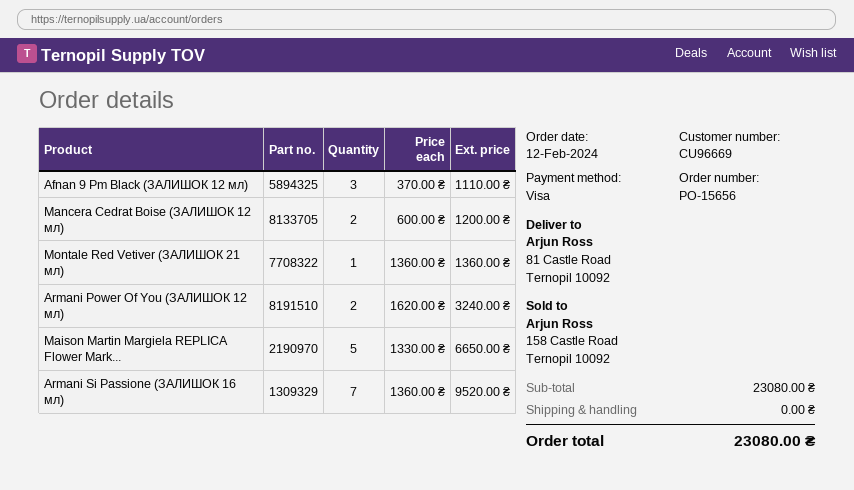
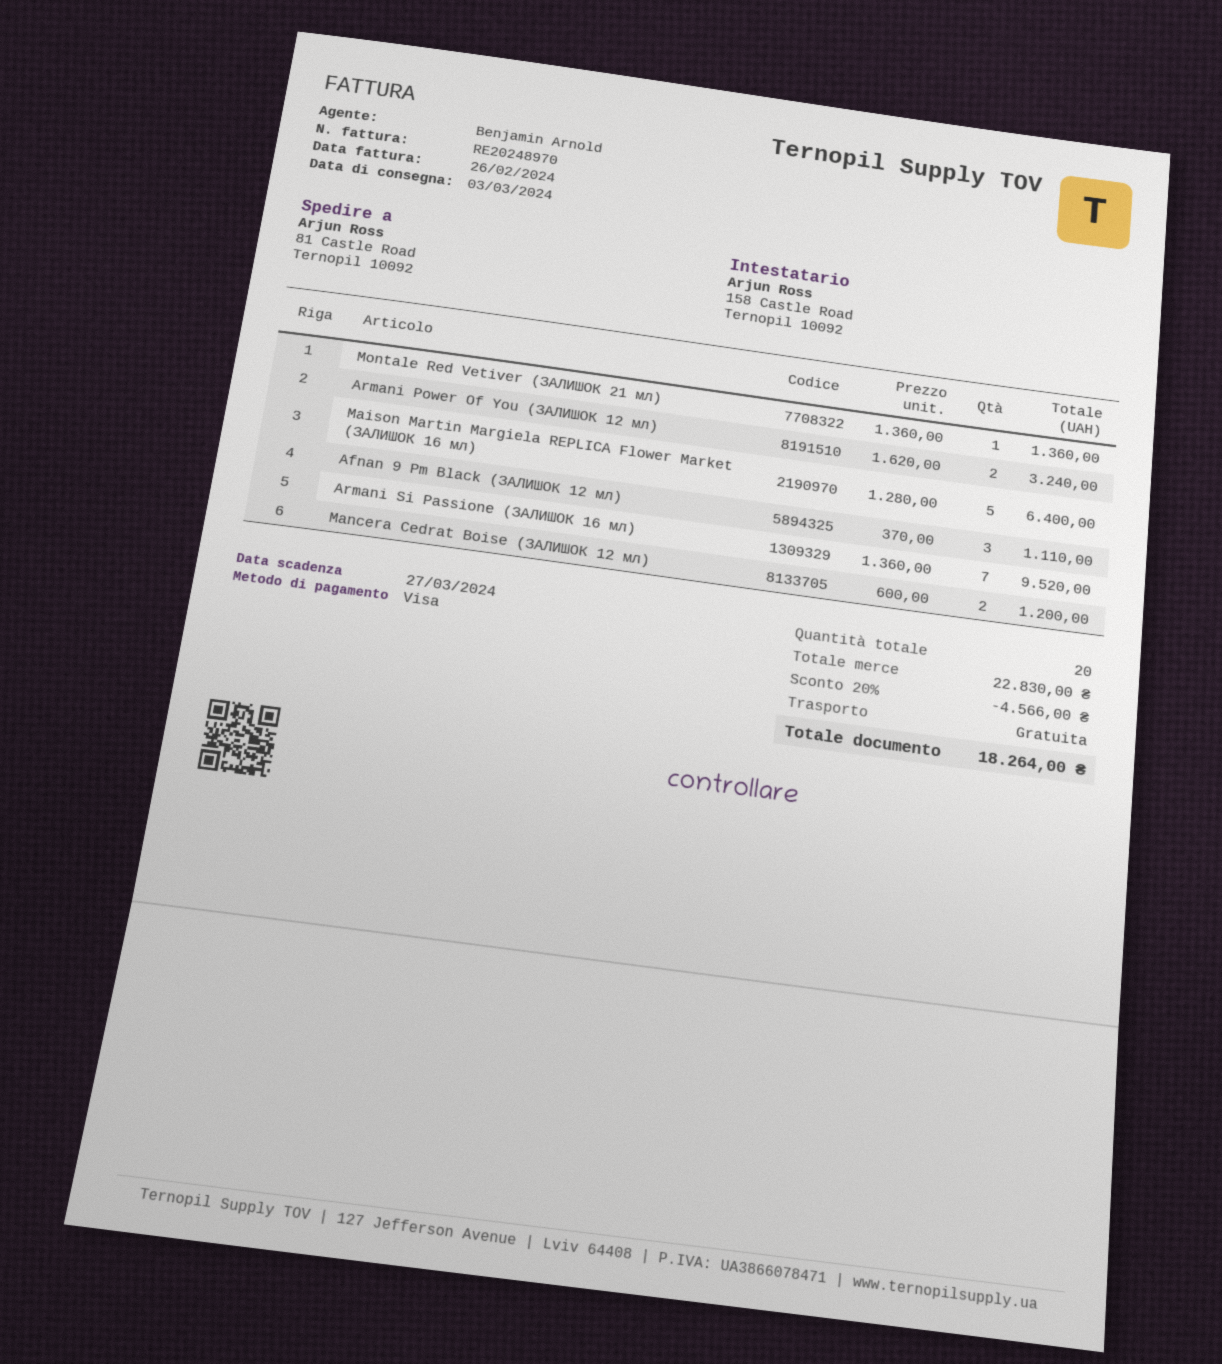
Maison Martin Margiela REPLICA Flower Mark...: 5 x 1330.00 = 6650.00 -> 5 x 1280.00 = 6400.00
subtotal: 23080.00 -> 22830.00
discount: none -> 20% = 4566.00
total: 23080.00 -> 18264.00

